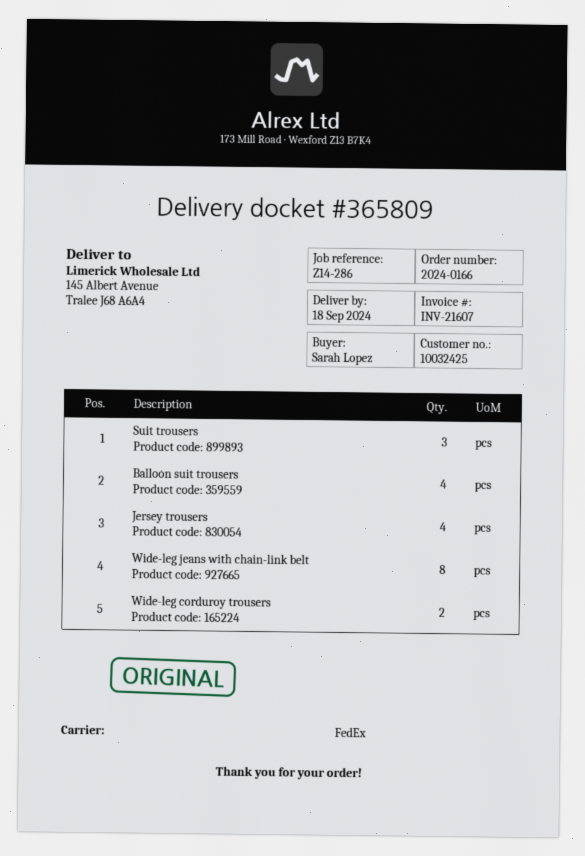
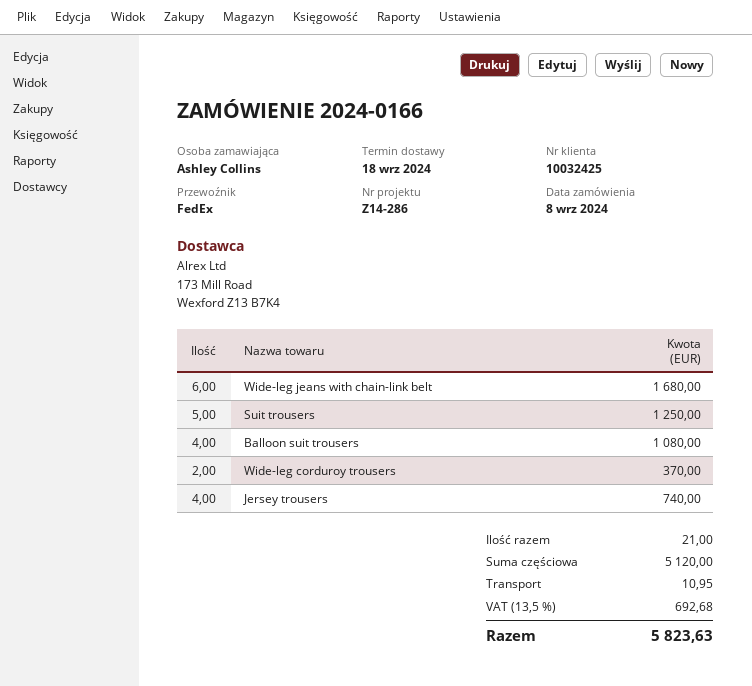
ordered by: Sarah Lopez -> Ashley Collins
Suit trousers: 3 -> 5
Wide-leg jeans with chain-link belt: 8 -> 6

